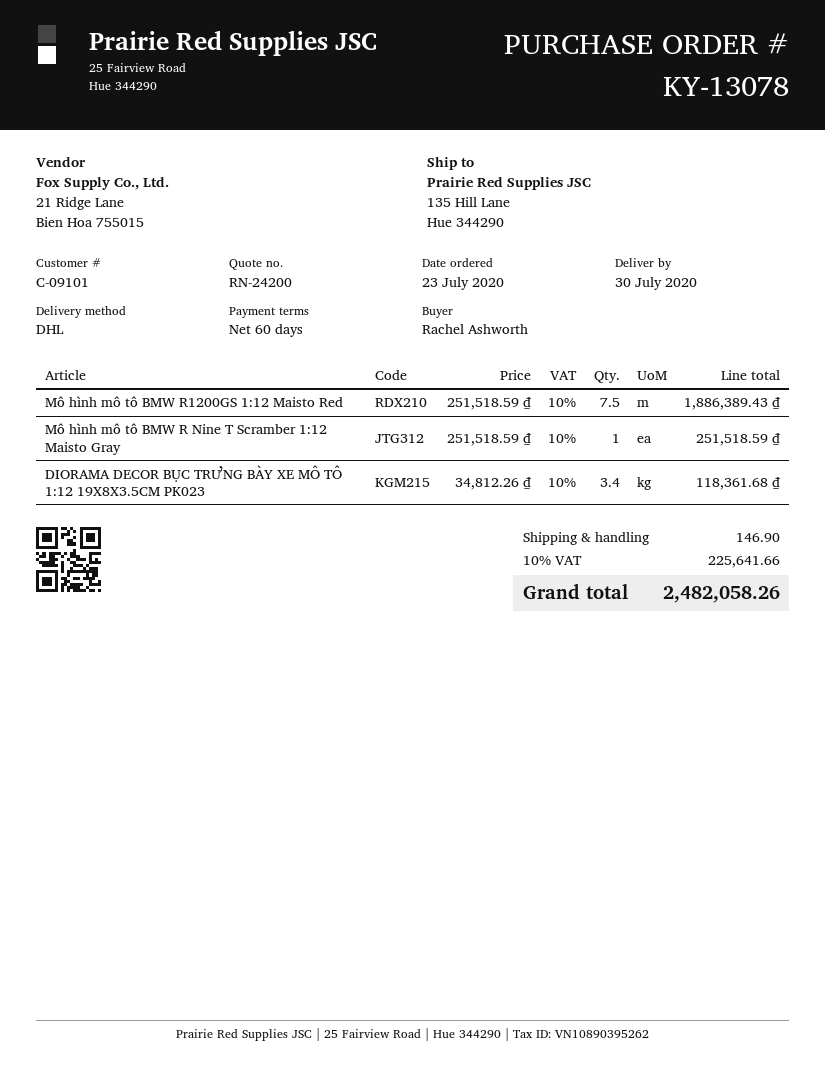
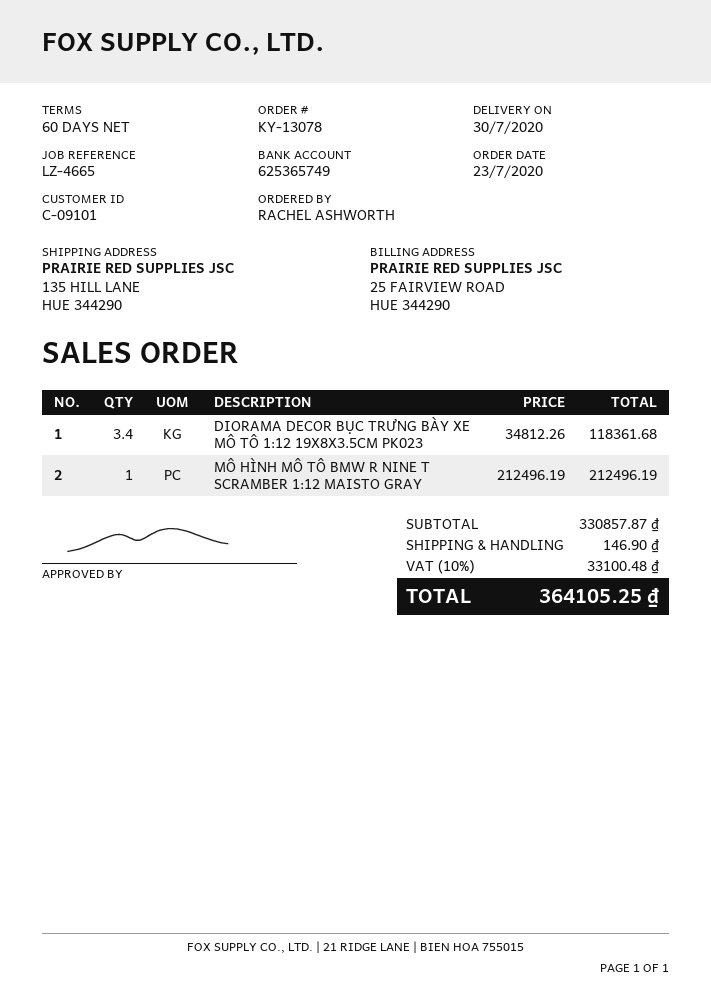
Mô hình mô tô BMW R1200GS 1:12 Maisto Red: 7.5 x 251518.59 = 1886389.43 -> none
Mô hình mô tô BMW R Nine T Scramber 1:12 Maisto Gray: 1 x 251518.59 = 251518.59 -> 1 x 212496.19 = 212496.19
tax: 10% = 225641.66 -> 10% = 33100.48
total: 2482058.26 -> 364105.25

